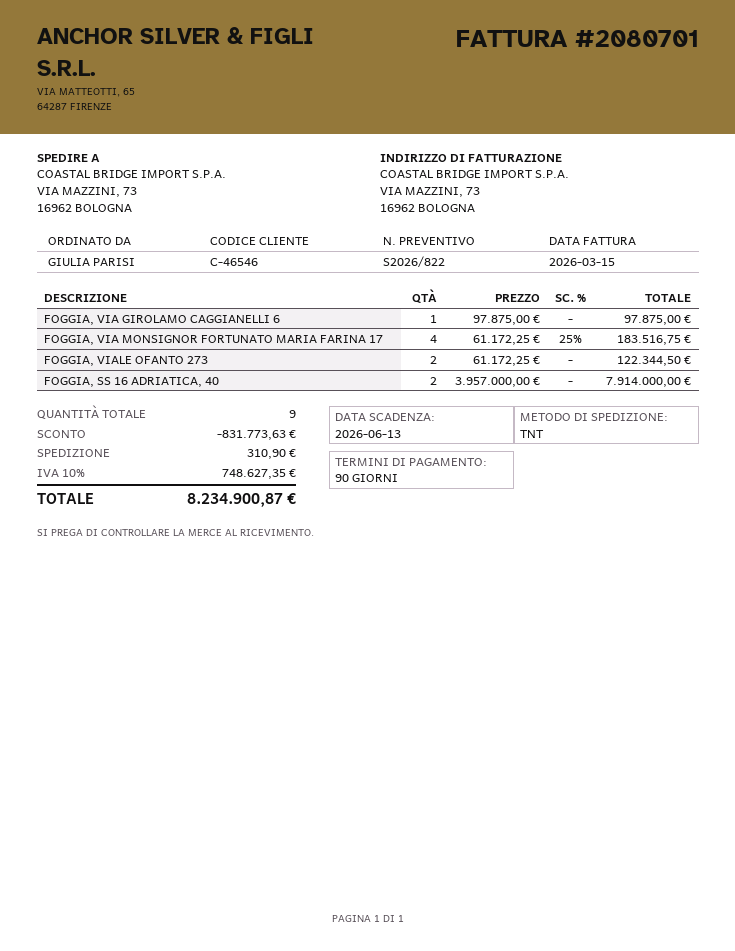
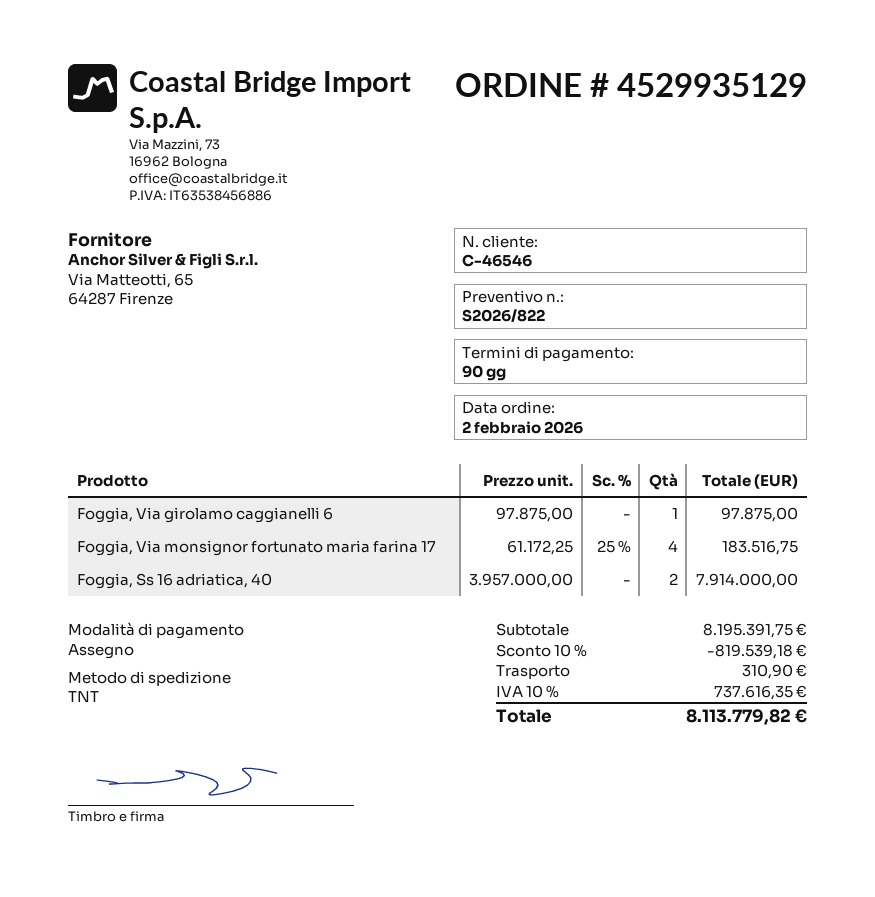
FOGGIA, VIALE OFANTO 273: 2 x 61172.25 = 122344.50 -> none
discount: 831773.63 -> 819539.18
tax: 10% = 748627.35 -> 10% = 737616.35
total: 8234900.87 -> 8113779.82

